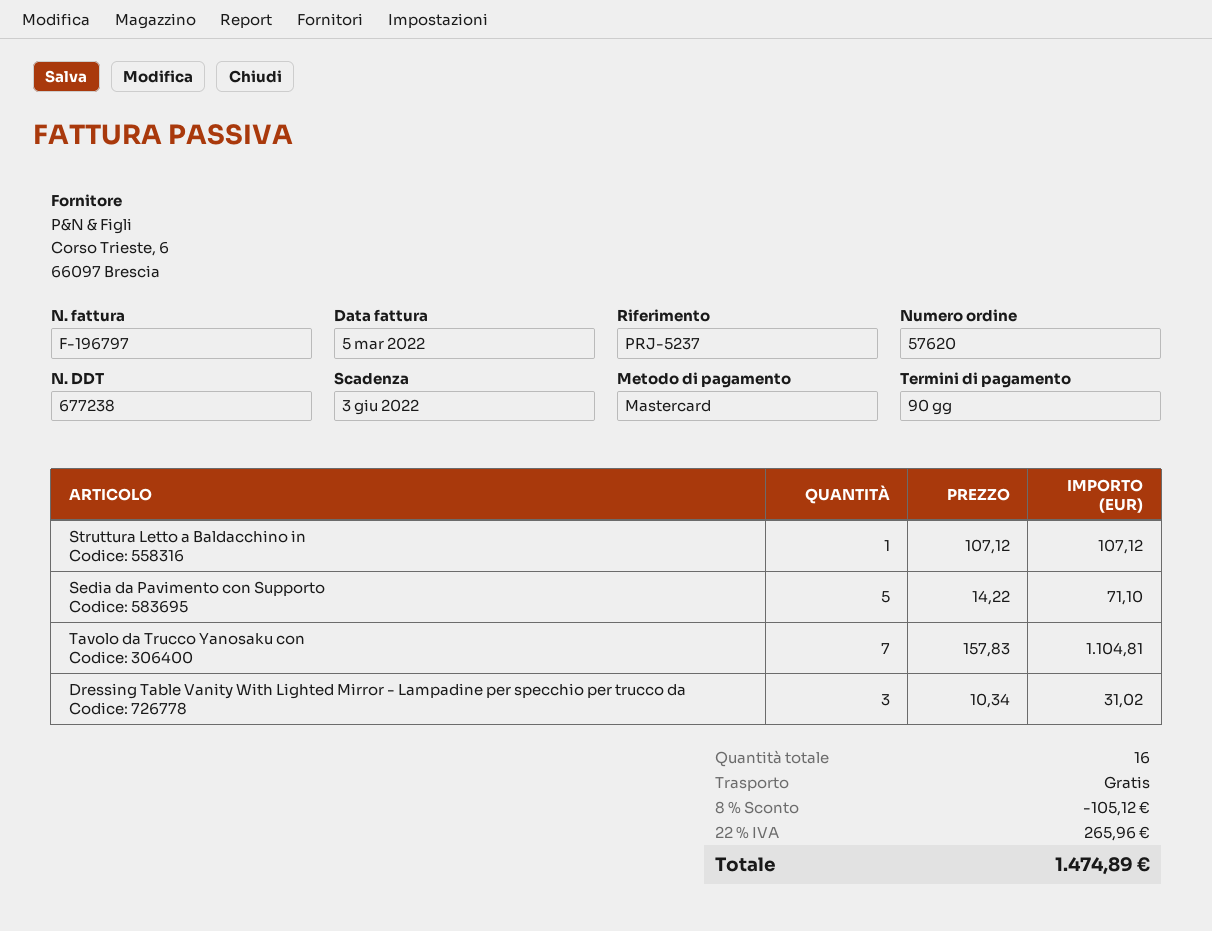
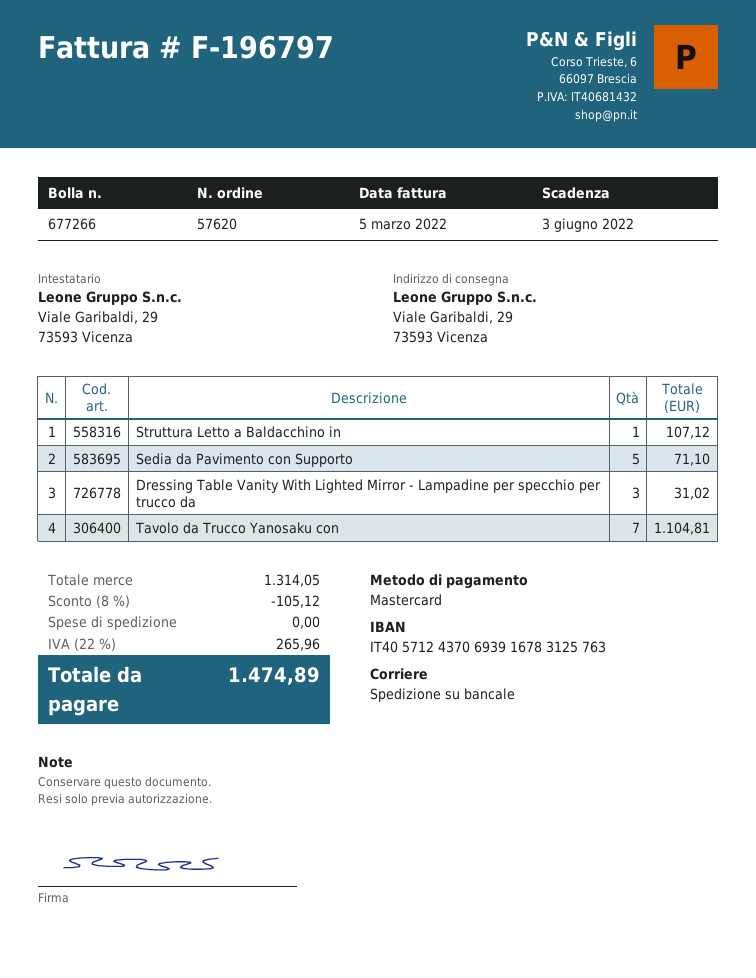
delivery note number: 677238 -> 677266

